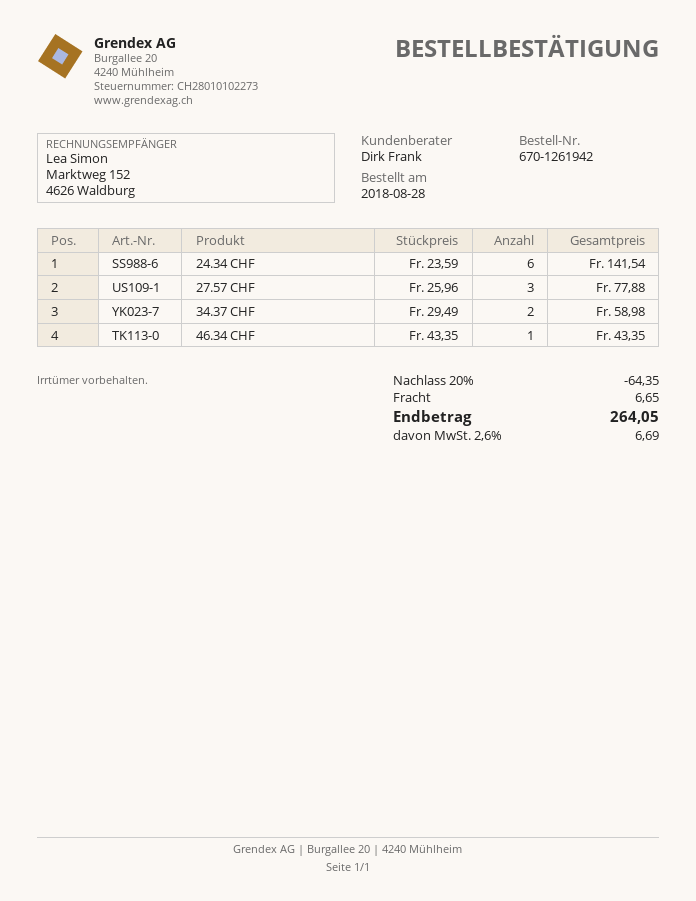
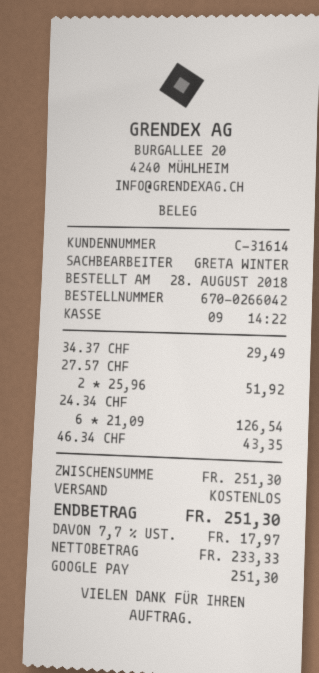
order number: 670-1261942 -> 670-0266042
sales rep: Dirk Frank -> GRETA WINTER
24.34 CHF: 6 x 23.59 = 141.54 -> 6 x 21.09 = 126.54
27.57 CHF: 3 x 25.96 = 77.88 -> 2 x 25.96 = 51.92
34.37 CHF: 2 x 29.49 = 58.98 -> 1 x 29.49 = 29.49
discount: 20% = 64.35 -> none
shipping: 6.65 -> 0.00
tax: 2.6% = 6.69 -> 7.7% = 17.97
total: 264.05 -> 251.30

